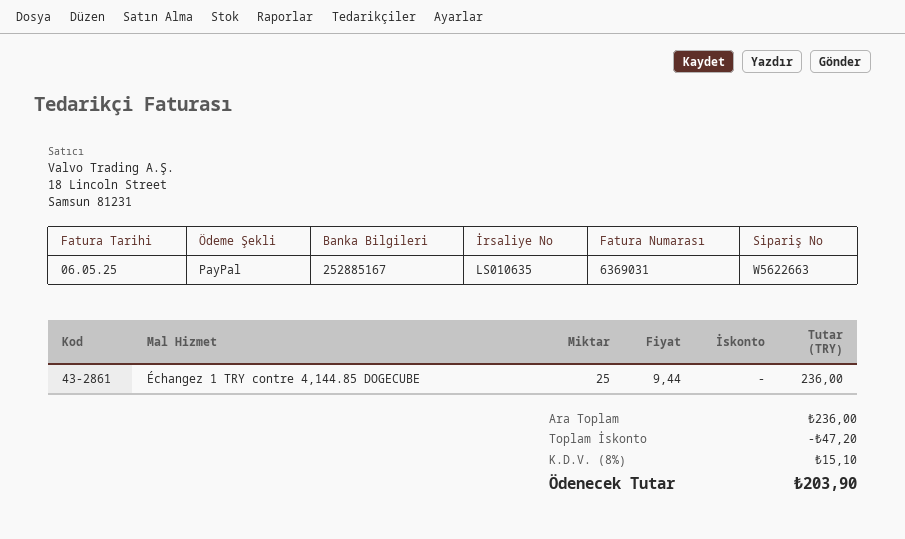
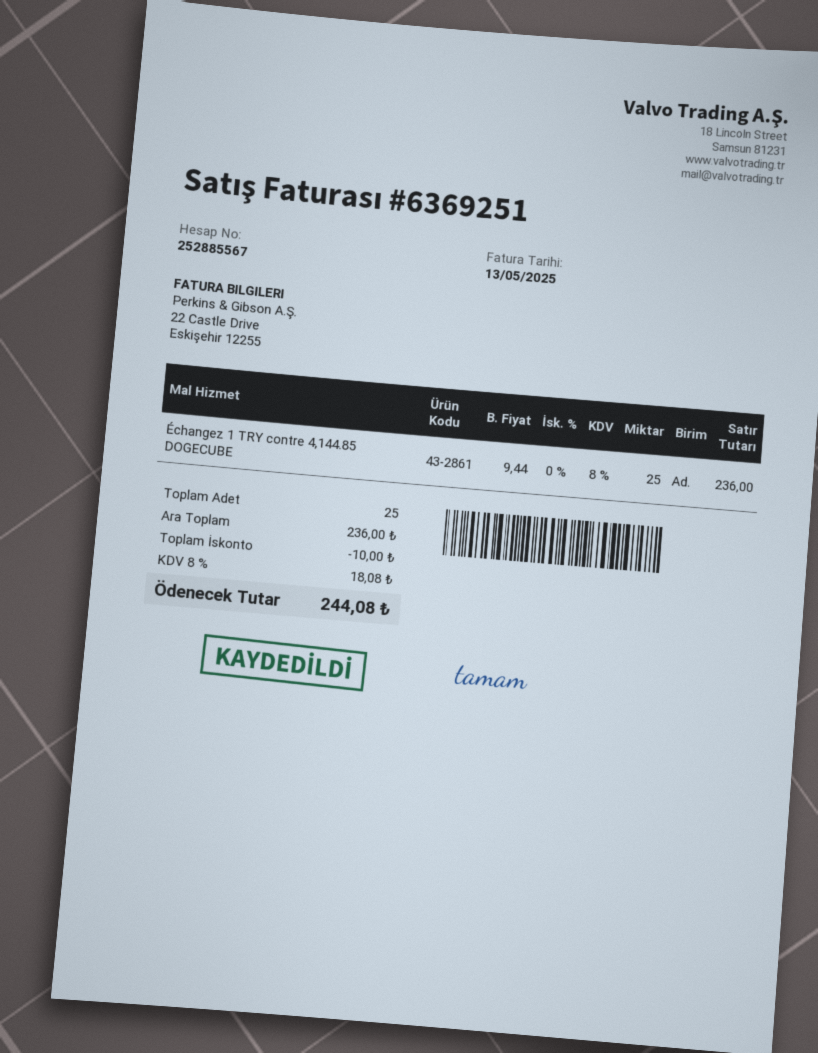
invoice number: 6369031 -> 6369251
invoice date: 2025-05-06 -> 2025-05-13
bank account: 252885167 -> 252885567
discount: 47.20 -> 10.00
tax: 8% = 15.10 -> 8% = 18.08
total: 203.90 -> 244.08

